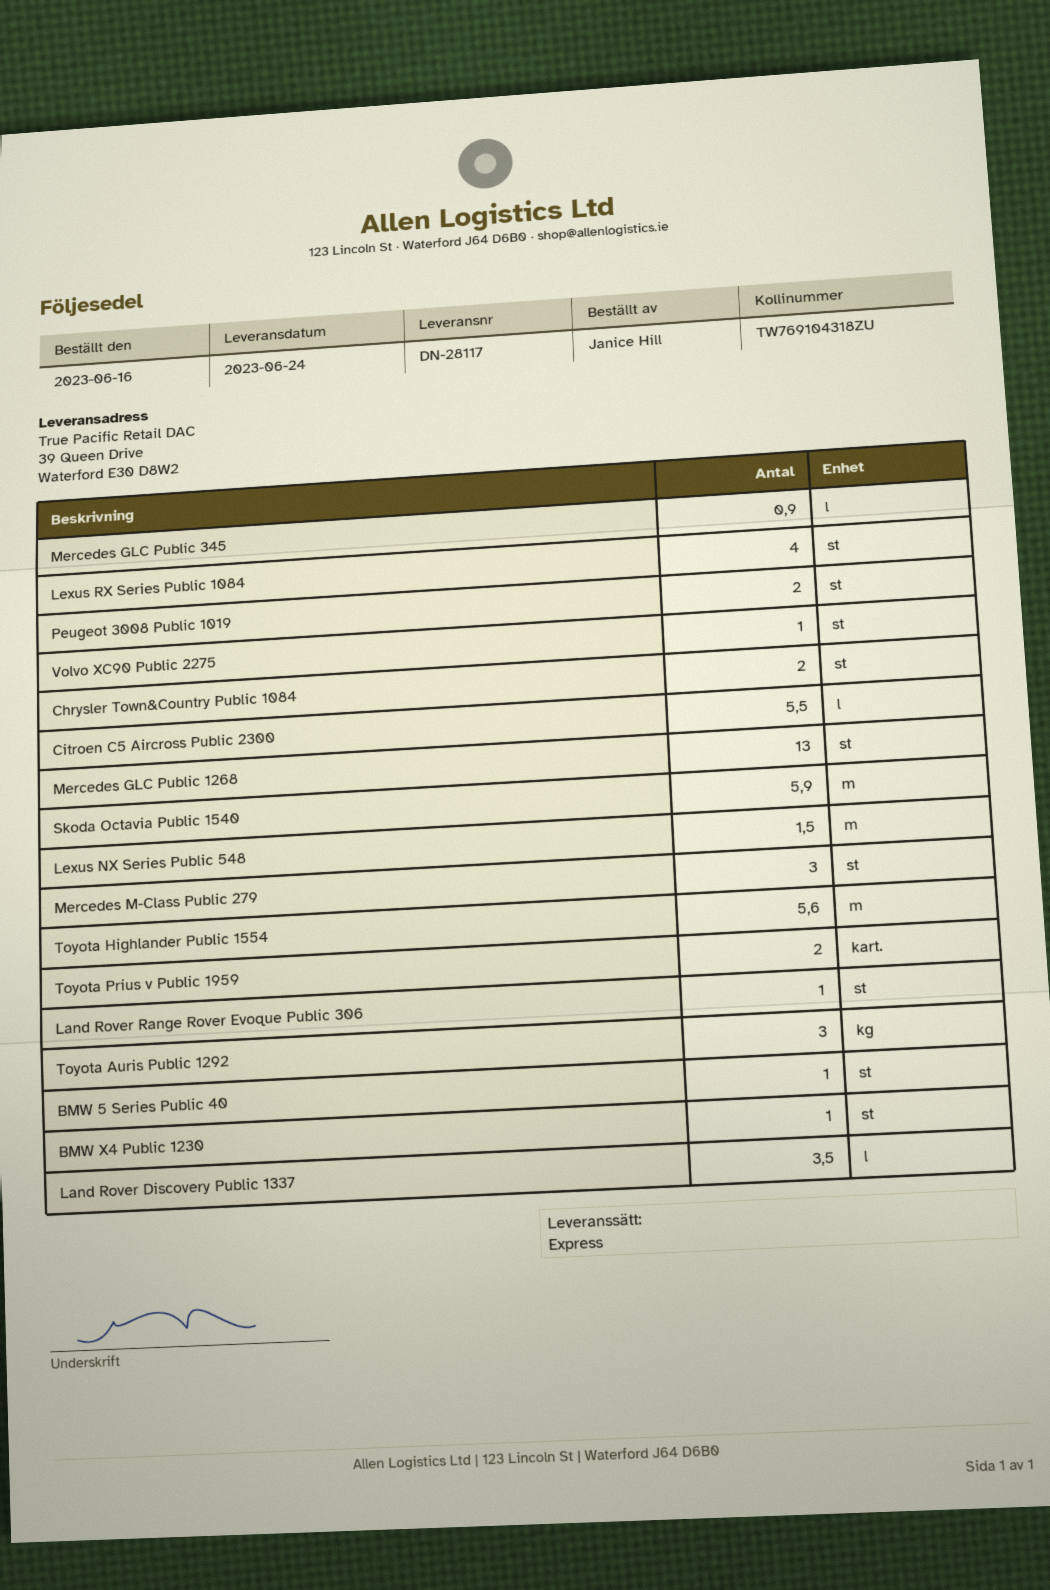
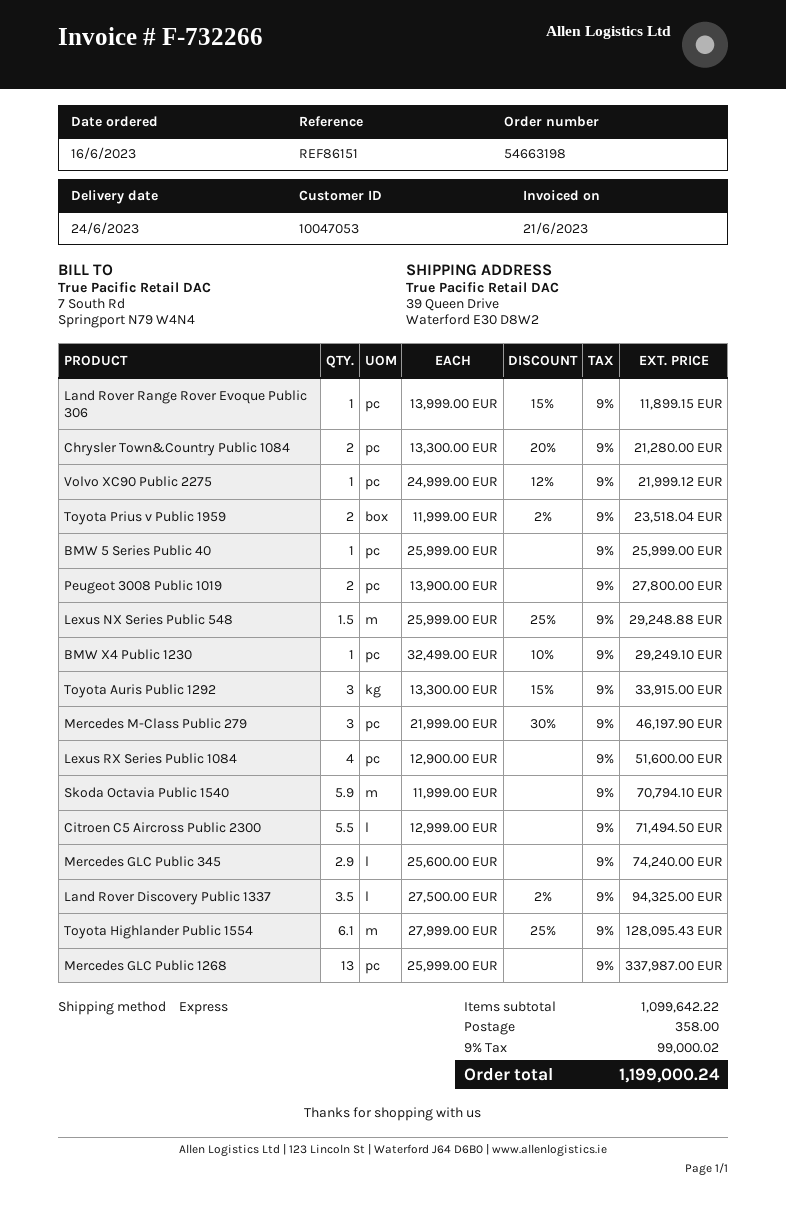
Mercedes GLC Public 345: 0.9 -> 2.9
Toyota Highlander Public 1554: 5.6 -> 6.1

